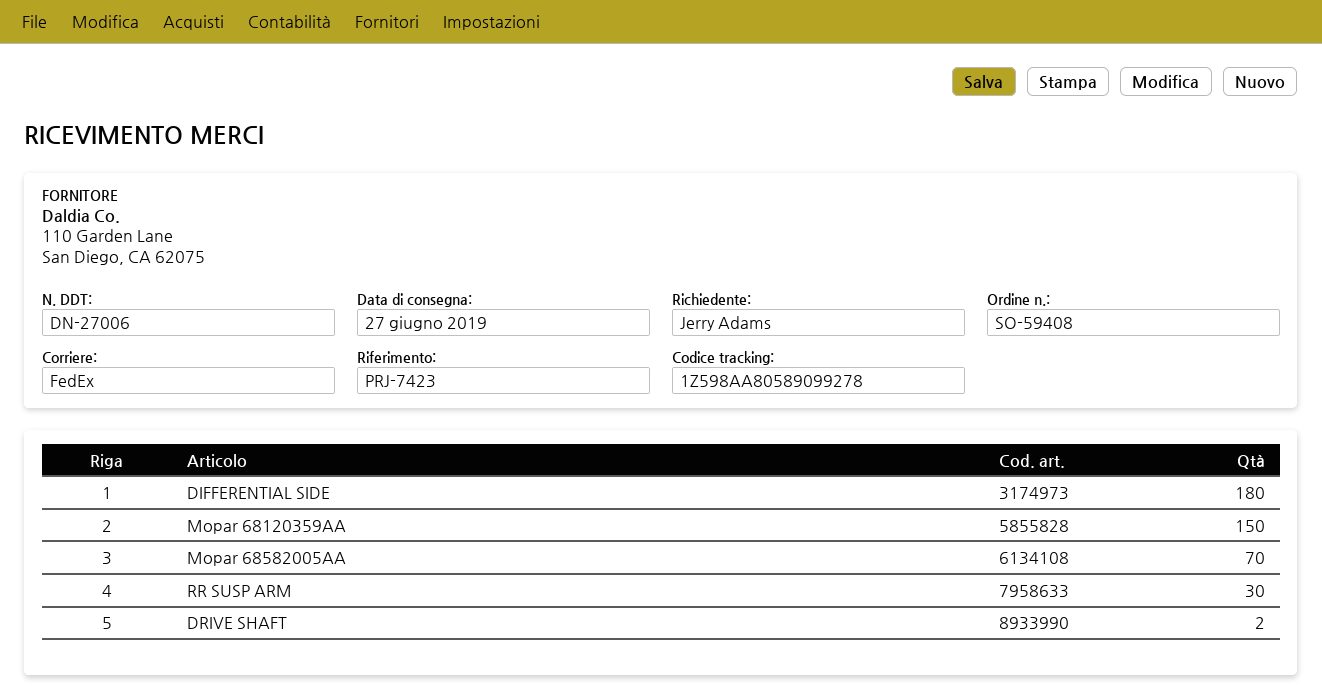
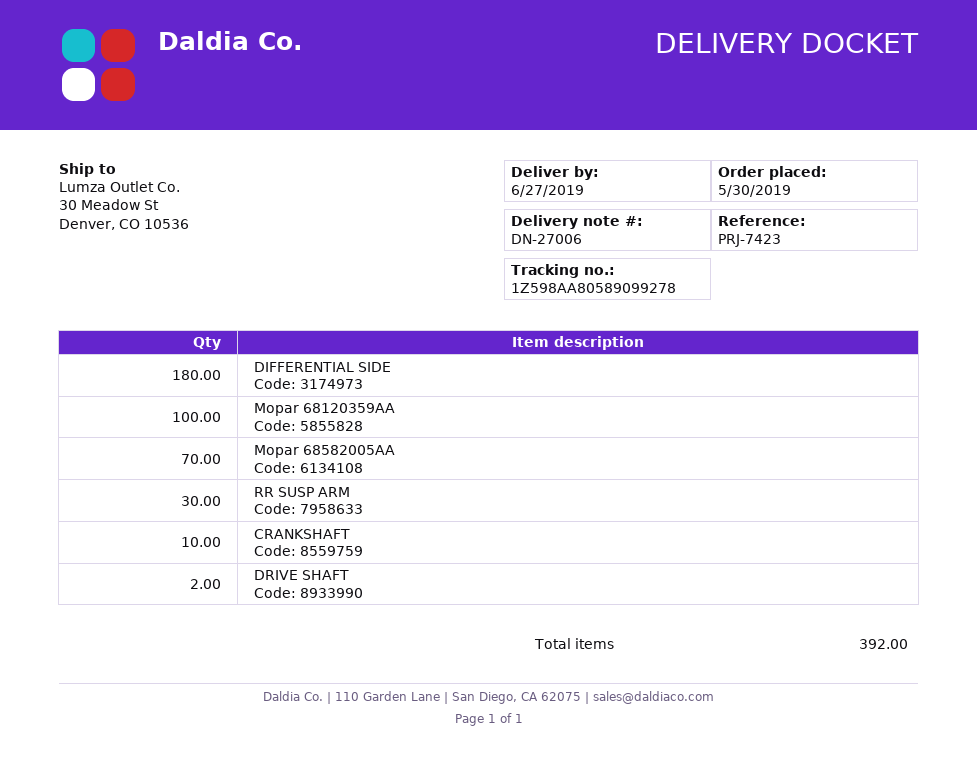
Mopar 68120359AA: 150 -> 100
CRANKSHAFT: none -> 10

